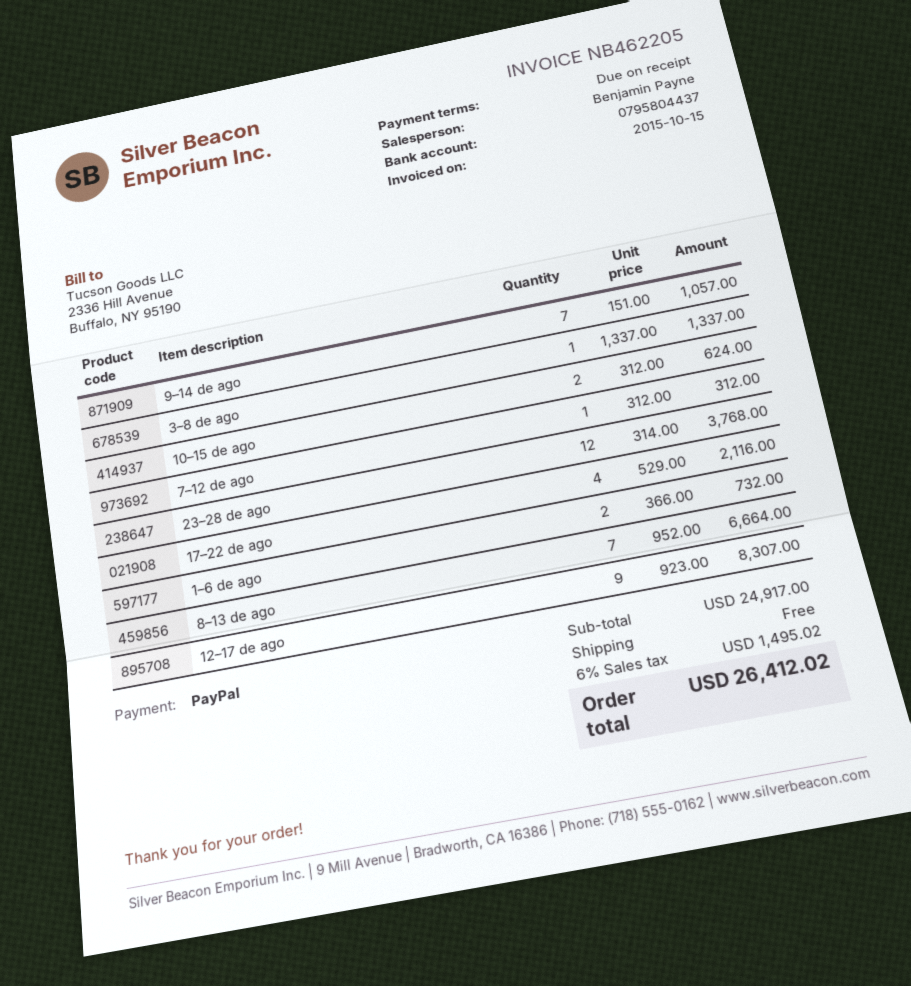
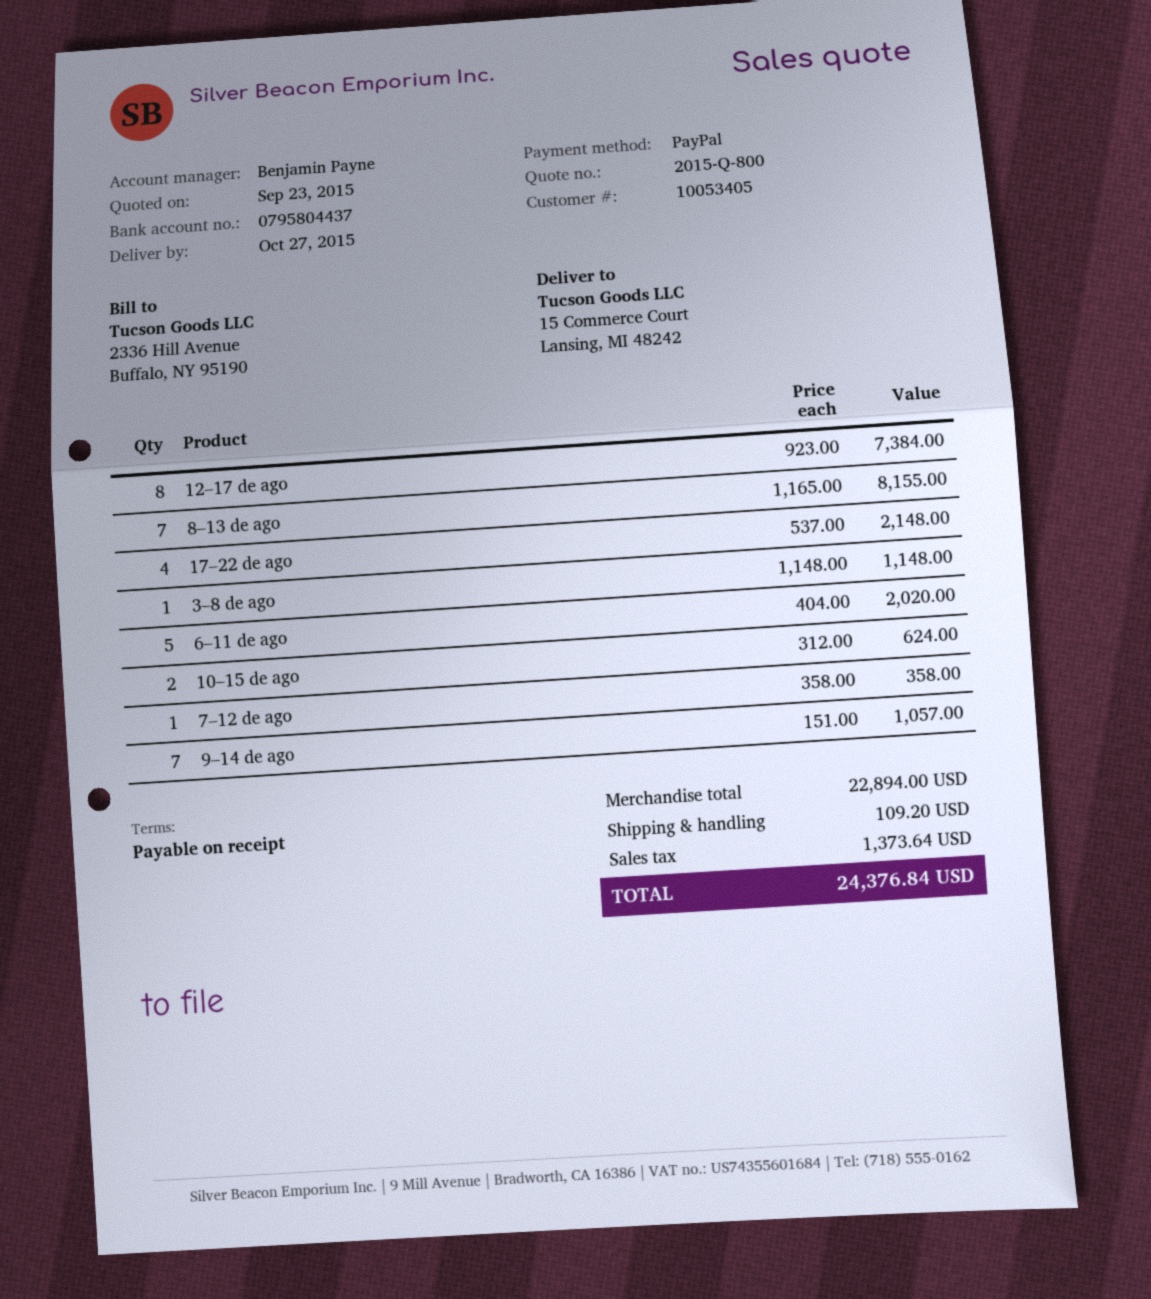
3–8 de ago: 1 x 1337.00 = 1337.00 -> 1 x 1148.00 = 1148.00
7–12 de ago: 1 x 312.00 = 312.00 -> 1 x 358.00 = 358.00
23–28 de ago: 12 x 314.00 = 3768.00 -> none
17–22 de ago: 4 x 529.00 = 2116.00 -> 4 x 537.00 = 2148.00
1–6 de ago: 2 x 366.00 = 732.00 -> none
8–13 de ago: 7 x 952.00 = 6664.00 -> 7 x 1165.00 = 8155.00
12–17 de ago: 9 x 923.00 = 8307.00 -> 8 x 923.00 = 7384.00
6–11 de ago: none -> 5 x 404.00 = 2020.00
subtotal: 24917.00 -> 22894.00
shipping: 0.00 -> 109.20
tax: 1495.02 -> 1373.64
total: 26412.02 -> 24376.84

